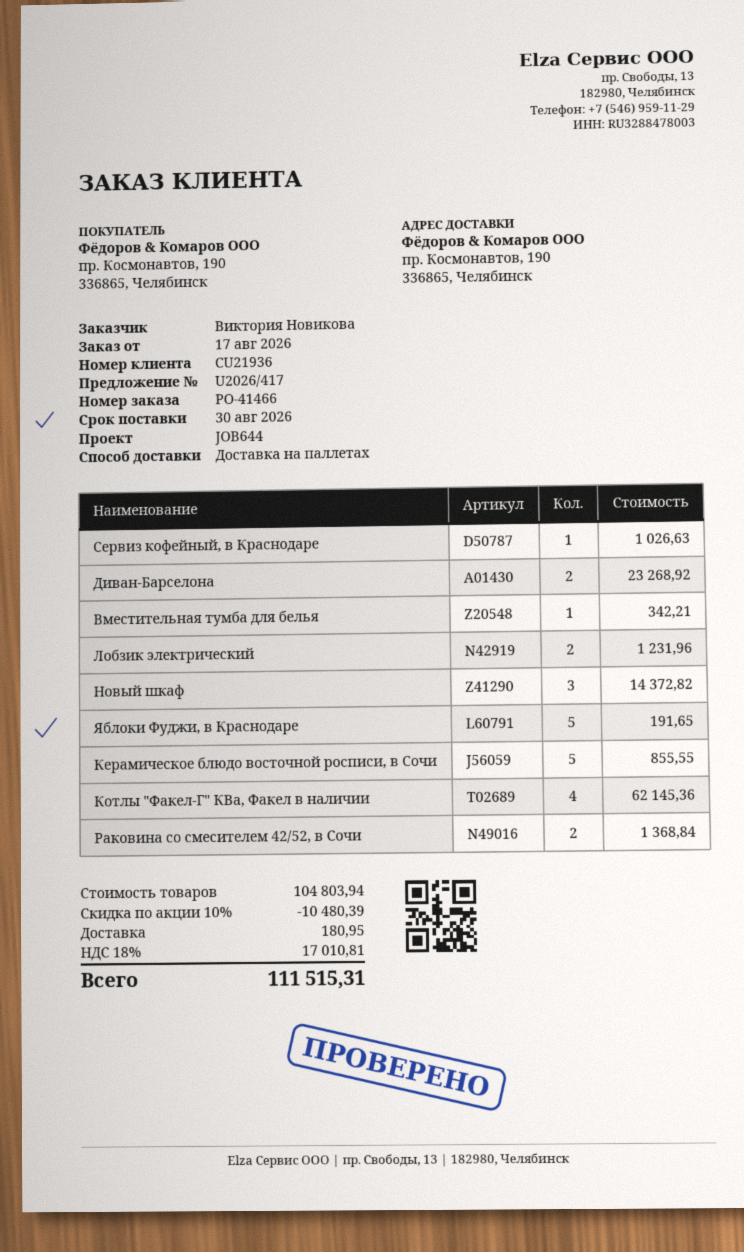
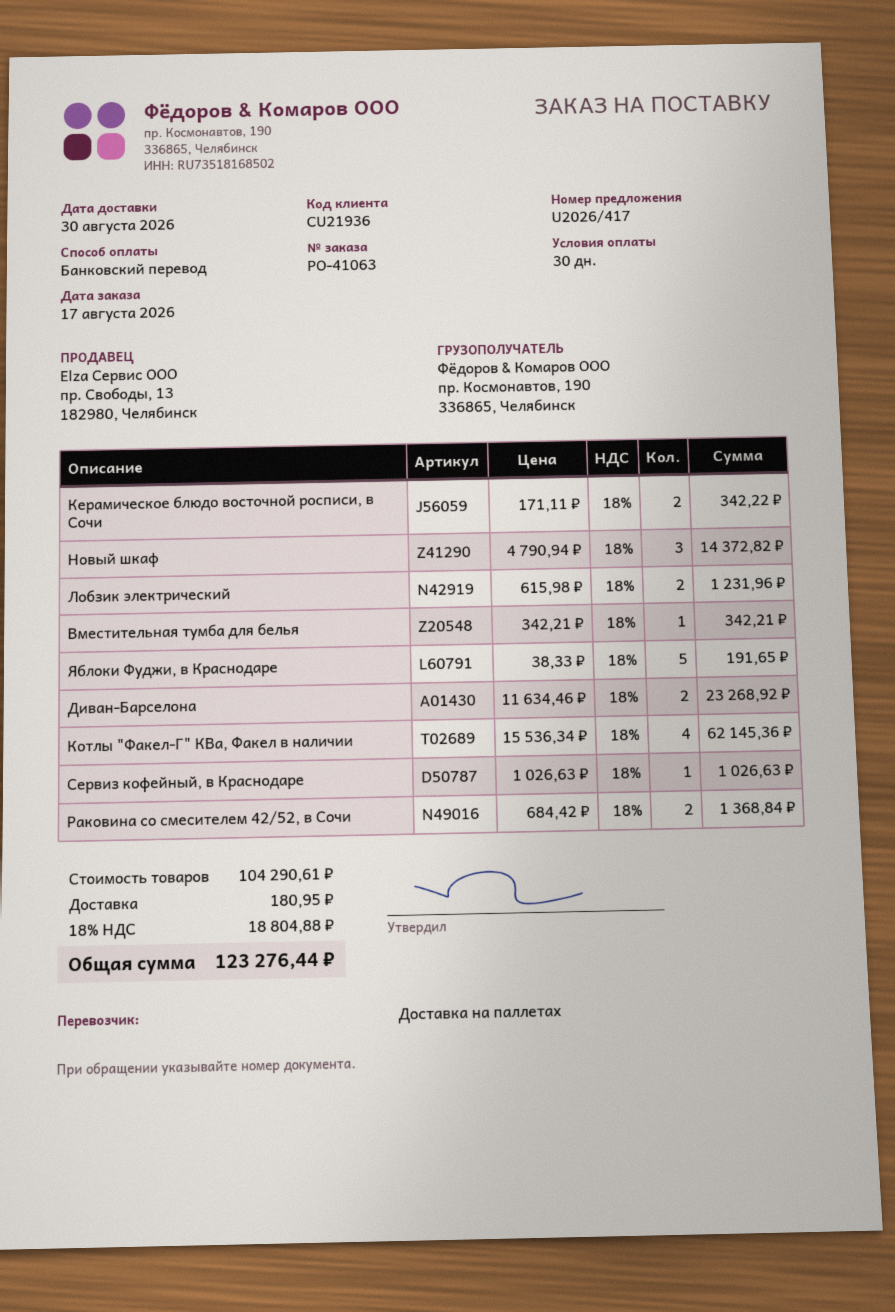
order number: PO-41466 -> PO-41063
Керамическое блюдо восточной росписи, в Сочи: 5 for 855.55 -> 2 for 342.22
subtotal: 104803.94 -> 104290.61
discount: 10% = 10480.39 -> none
tax: 18% = 17010.81 -> 18% = 18804.88
total: 111515.31 -> 123276.44

